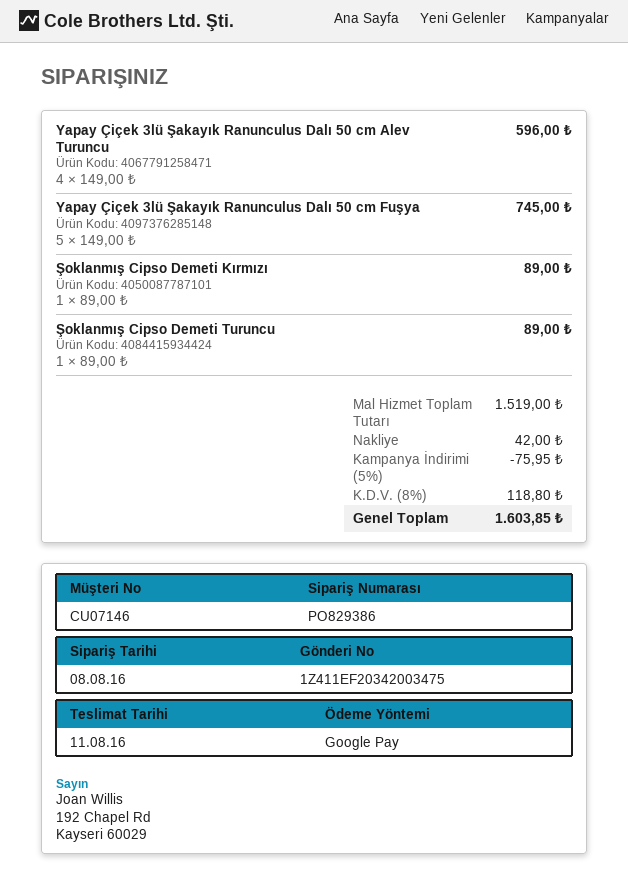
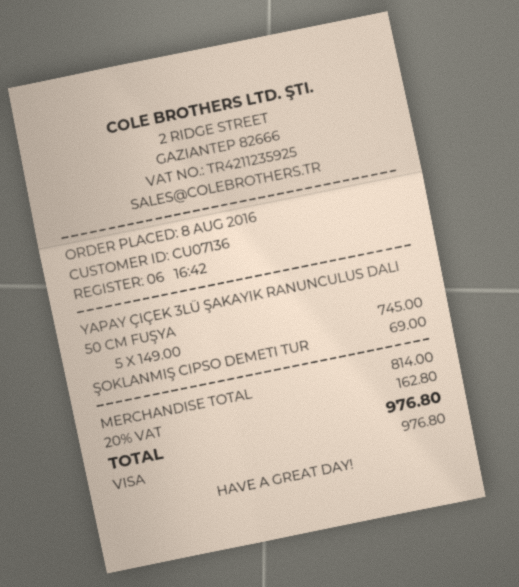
customer number: CU07146 -> CU07136
payment method: Google Pay -> Visa
Yapay Çiçek 3lü Şakayık Ranunculus Dalı 50 cm Alev Turuncu: 4 x 149.00 = 596.00 -> none
Şoklanmış Cipso Demeti Kırmızı: 1 x 89.00 = 89.00 -> none
Şoklanmış Cipso Demeti Turuncu: 1 x 89.00 = 89.00 -> 1 x 69.00 = 69.00
subtotal: 1519.00 -> 814.00
discount: 5% = 75.95 -> none
shipping: 42.00 -> none
tax: 8% = 118.80 -> 20% = 162.80
total: 1603.85 -> 976.80

